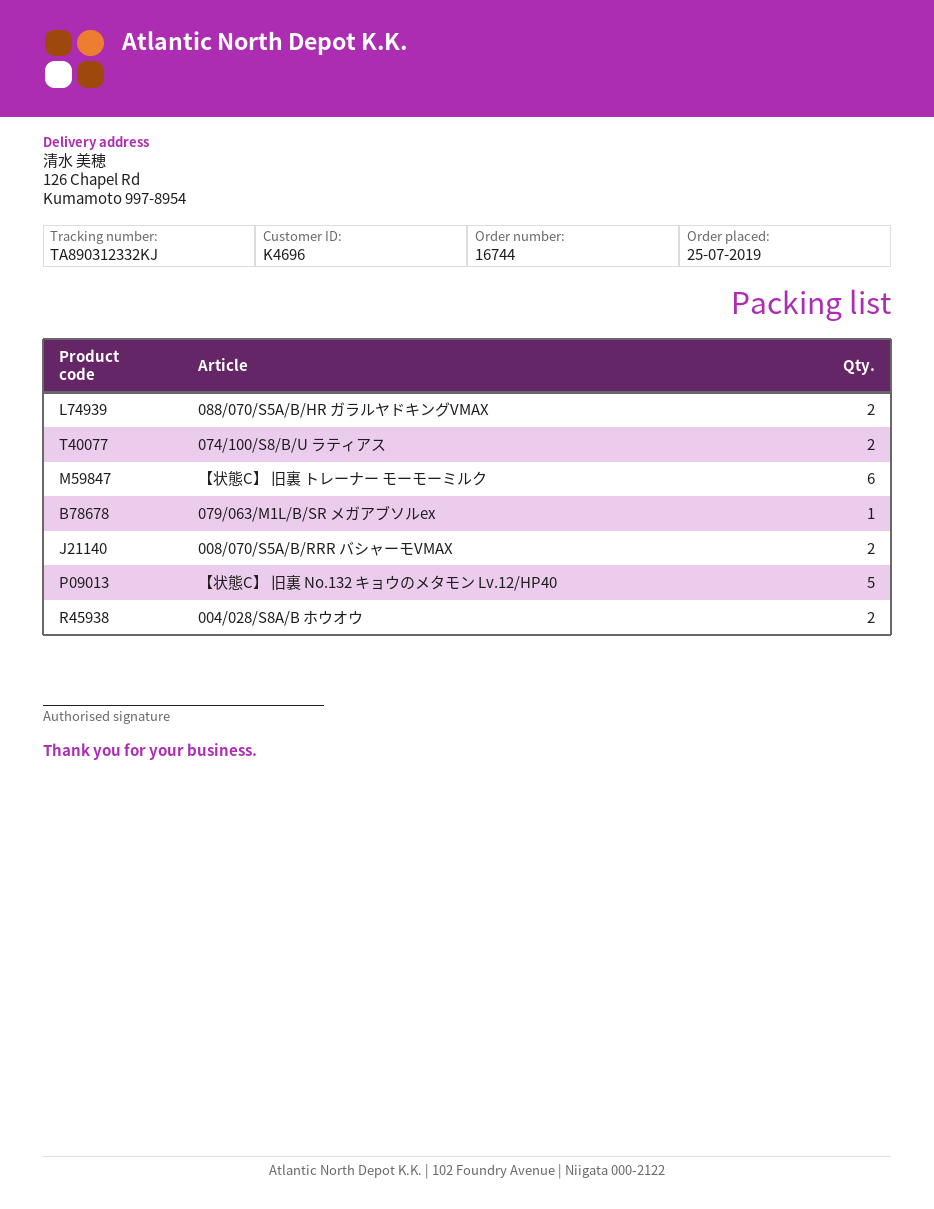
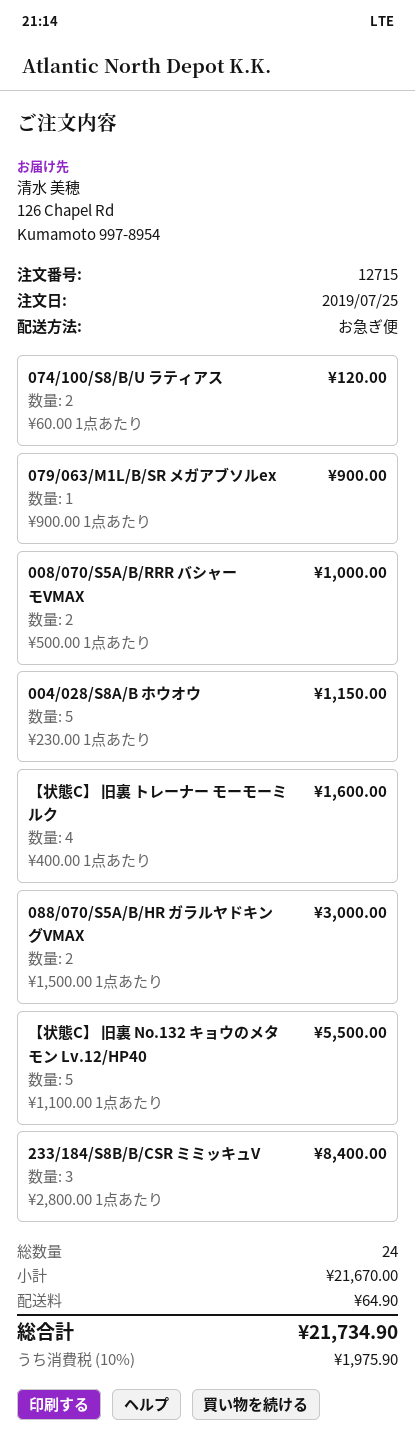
order number: 16744 -> 12715
【状態C】 旧裏 トレーナー モーモーミルク: 6 -> 4
004/028/S8A/B ホウオウ: 2 -> 5
233/184/S8B/B/CSR ミミッキュV: none -> 3

